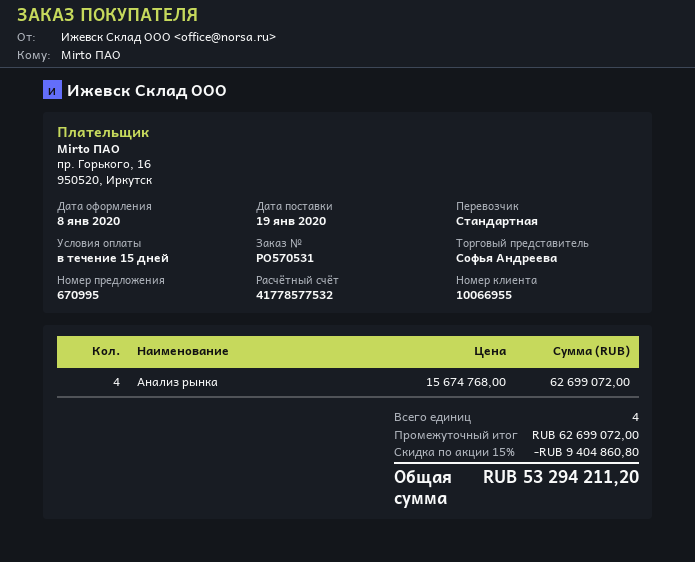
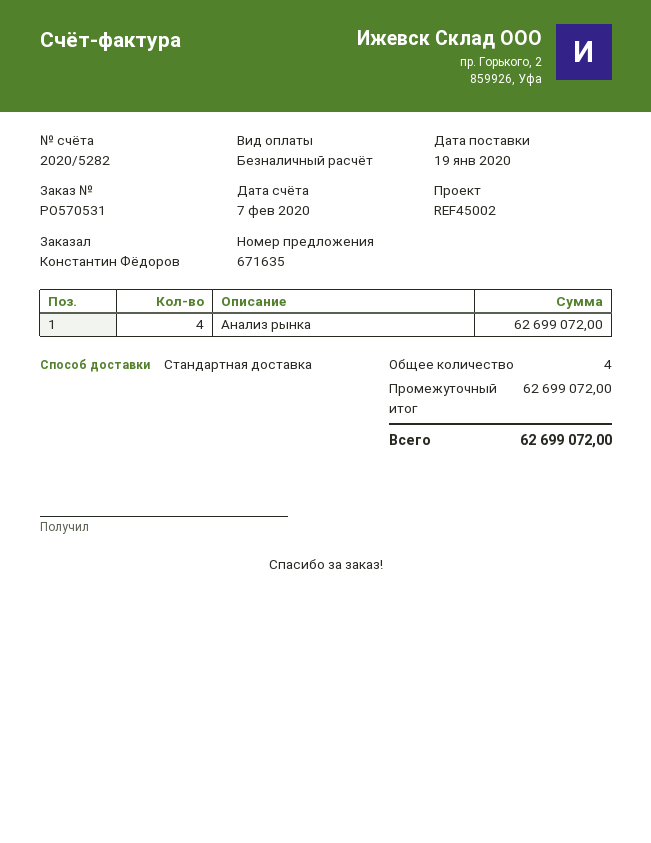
quote number: 670995 -> 671635
discount: 15% = 9404860.80 -> none
total: 53294211.20 -> 62699072.00

